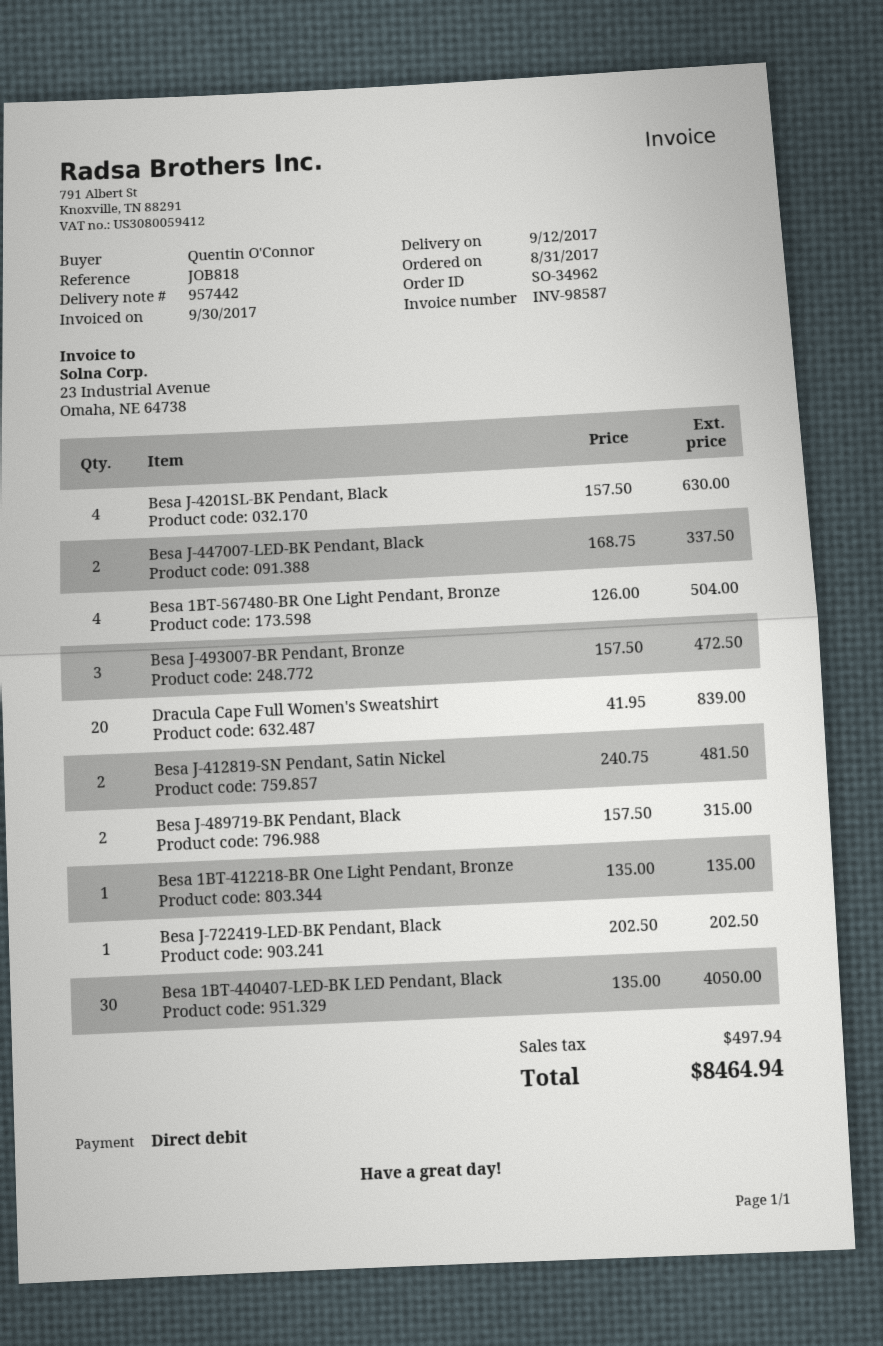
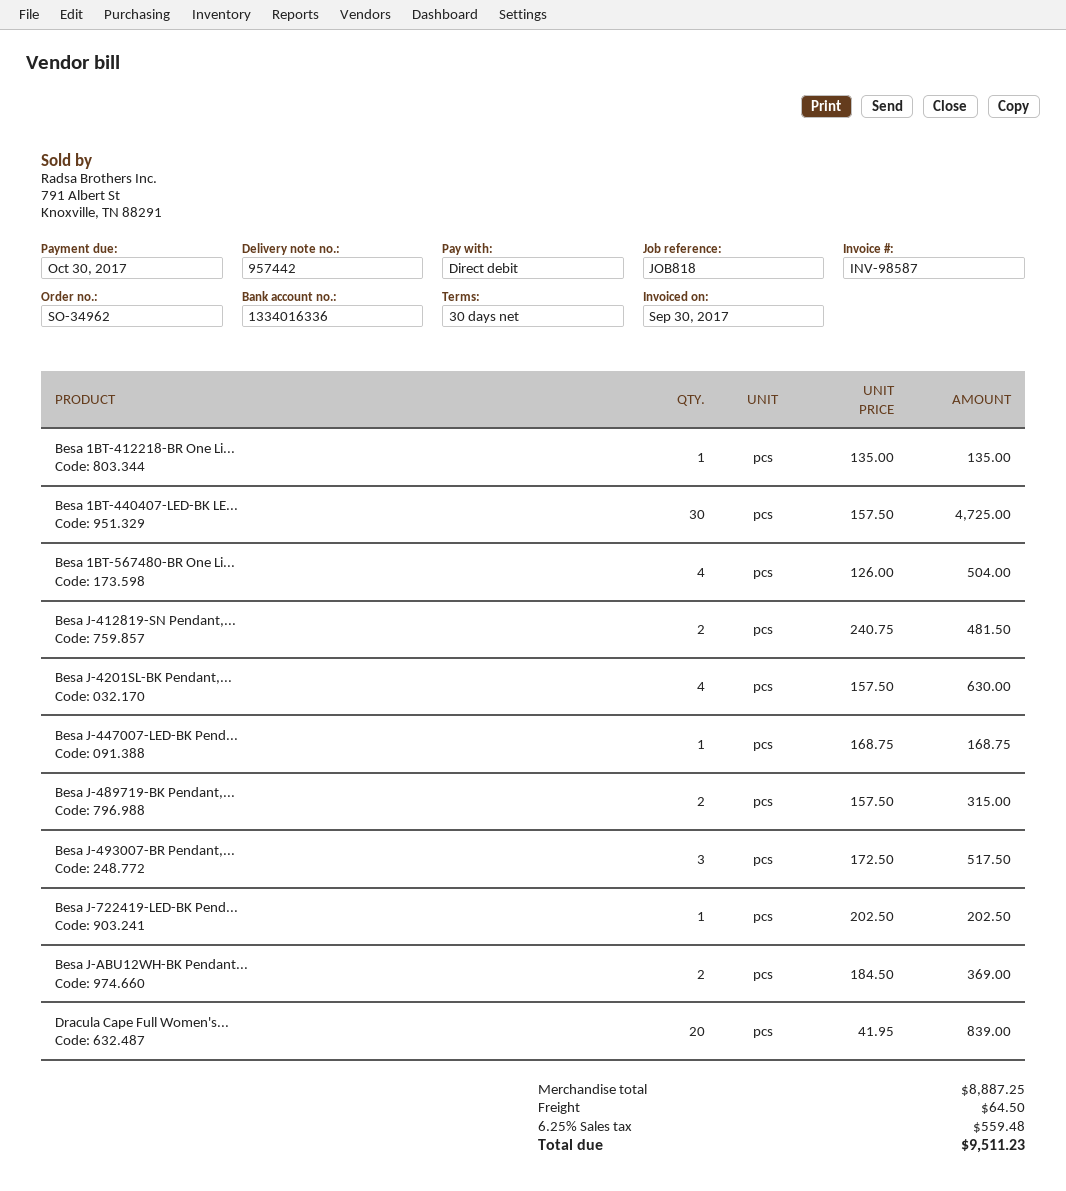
Besa J-447007-LED-BK Pendant, Black: 2 x 168.75 = 337.50 -> 1 x 168.75 = 168.75
Besa J-493007-BR Pendant, Bronze: 3 x 157.50 = 472.50 -> 3 x 172.50 = 517.50
Besa 1BT-440407-LED-BK LED Pendant, Black: 30 x 135.00 = 4050.00 -> 30 x 157.50 = 4725.00
Besa J-ABU12WH-BK Pendant...: none -> 2 x 184.50 = 369.00
shipping: none -> 64.50
tax: 497.94 -> 559.48
total: 8464.94 -> 9511.23

